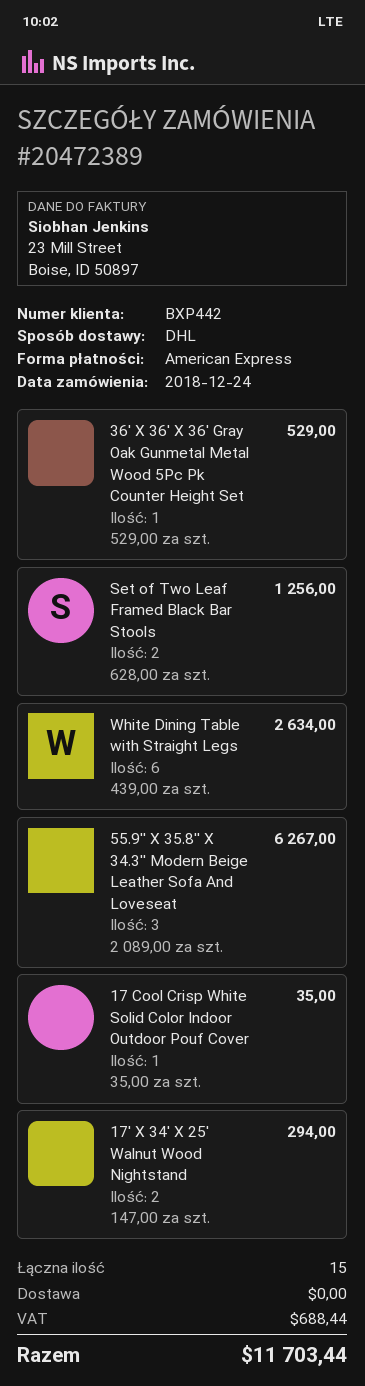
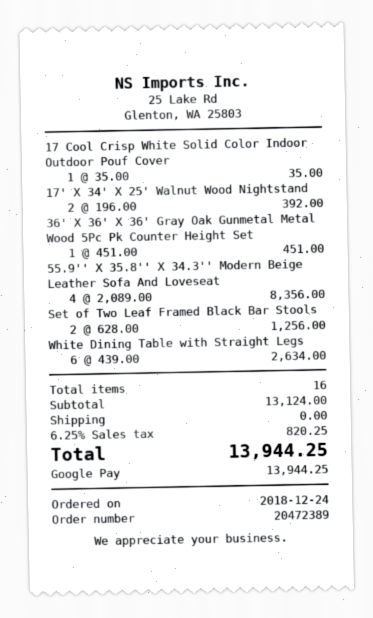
payment method: American Express -> Google Pay
36' X 36' X 36' Gray Oak Gunmetal Metal Wood 5Pc Pk Counter Height Set: 1 x 529.00 = 529.00 -> 1 x 451.00 = 451.00
55.9'' X 35.8'' X 34.3'' Modern Beige Leather Sofa And Loveseat: 3 x 2089.00 = 6267.00 -> 4 x 2089.00 = 8356.00
17' X 34' X 25' Walnut Wood Nightstand: 2 x 147.00 = 294.00 -> 2 x 196.00 = 392.00
total quantity: 15 -> 16
tax: 688.44 -> 820.25
total: 11703.44 -> 13944.25

